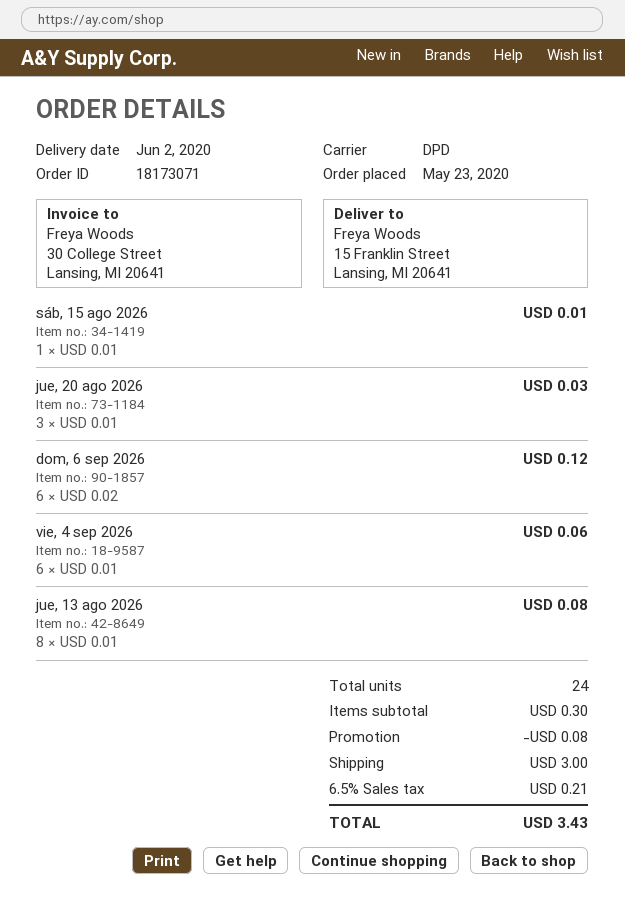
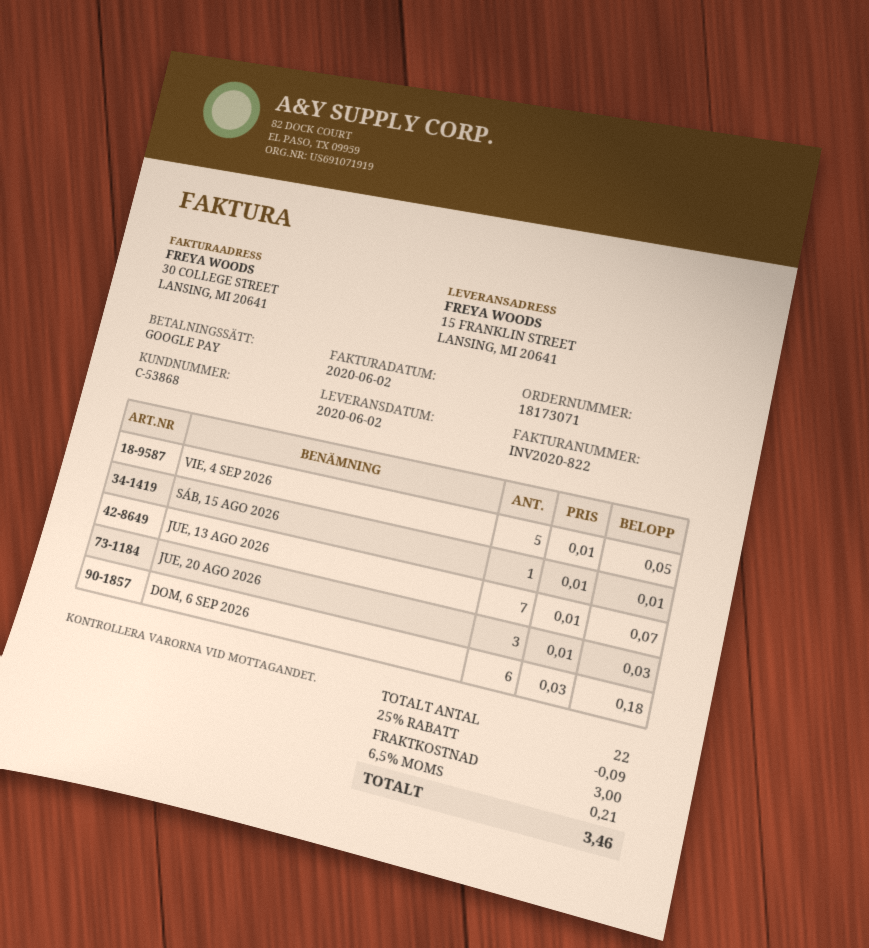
dom, 6 sep 2026: 6 x 0.02 = 0.12 -> 6 x 0.03 = 0.18
vie, 4 sep 2026: 6 x 0.01 = 0.06 -> 5 x 0.01 = 0.05
jue, 13 ago 2026: 8 x 0.01 = 0.08 -> 7 x 0.01 = 0.07
total quantity: 24 -> 22
discount: 0.08 -> 0.09
total: 3.43 -> 3.46

